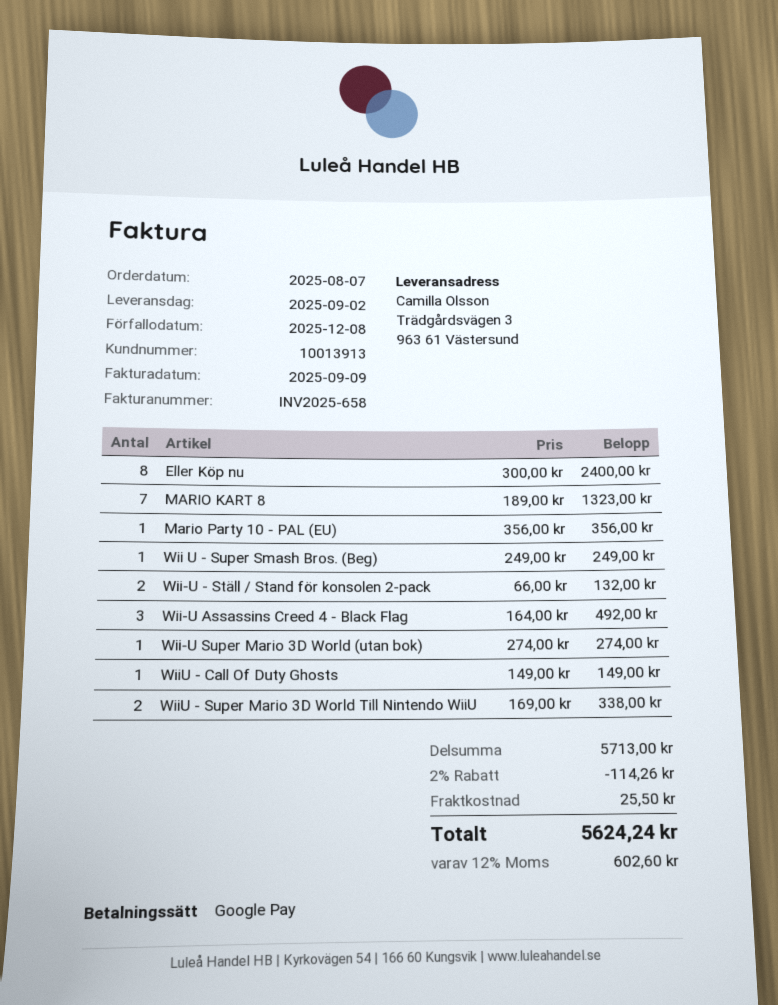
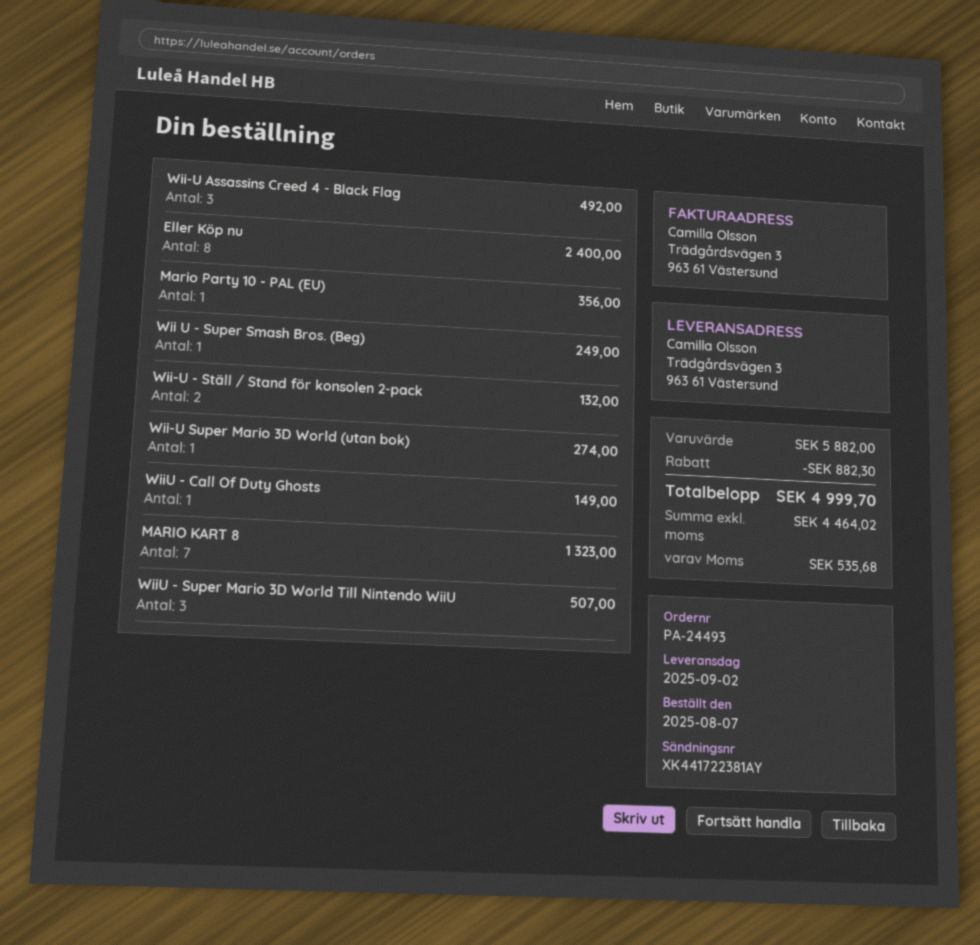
WiiU - Super Mario 3D World Till Nintendo WiiU: 2 for 338.00 -> 3 for 507.00
subtotal: 5713.00 -> 5882.00
discount: 114.26 -> 882.30
shipping: 25.50 -> none
tax: 602.60 -> 535.68
total: 5624.24 -> 4999.70

